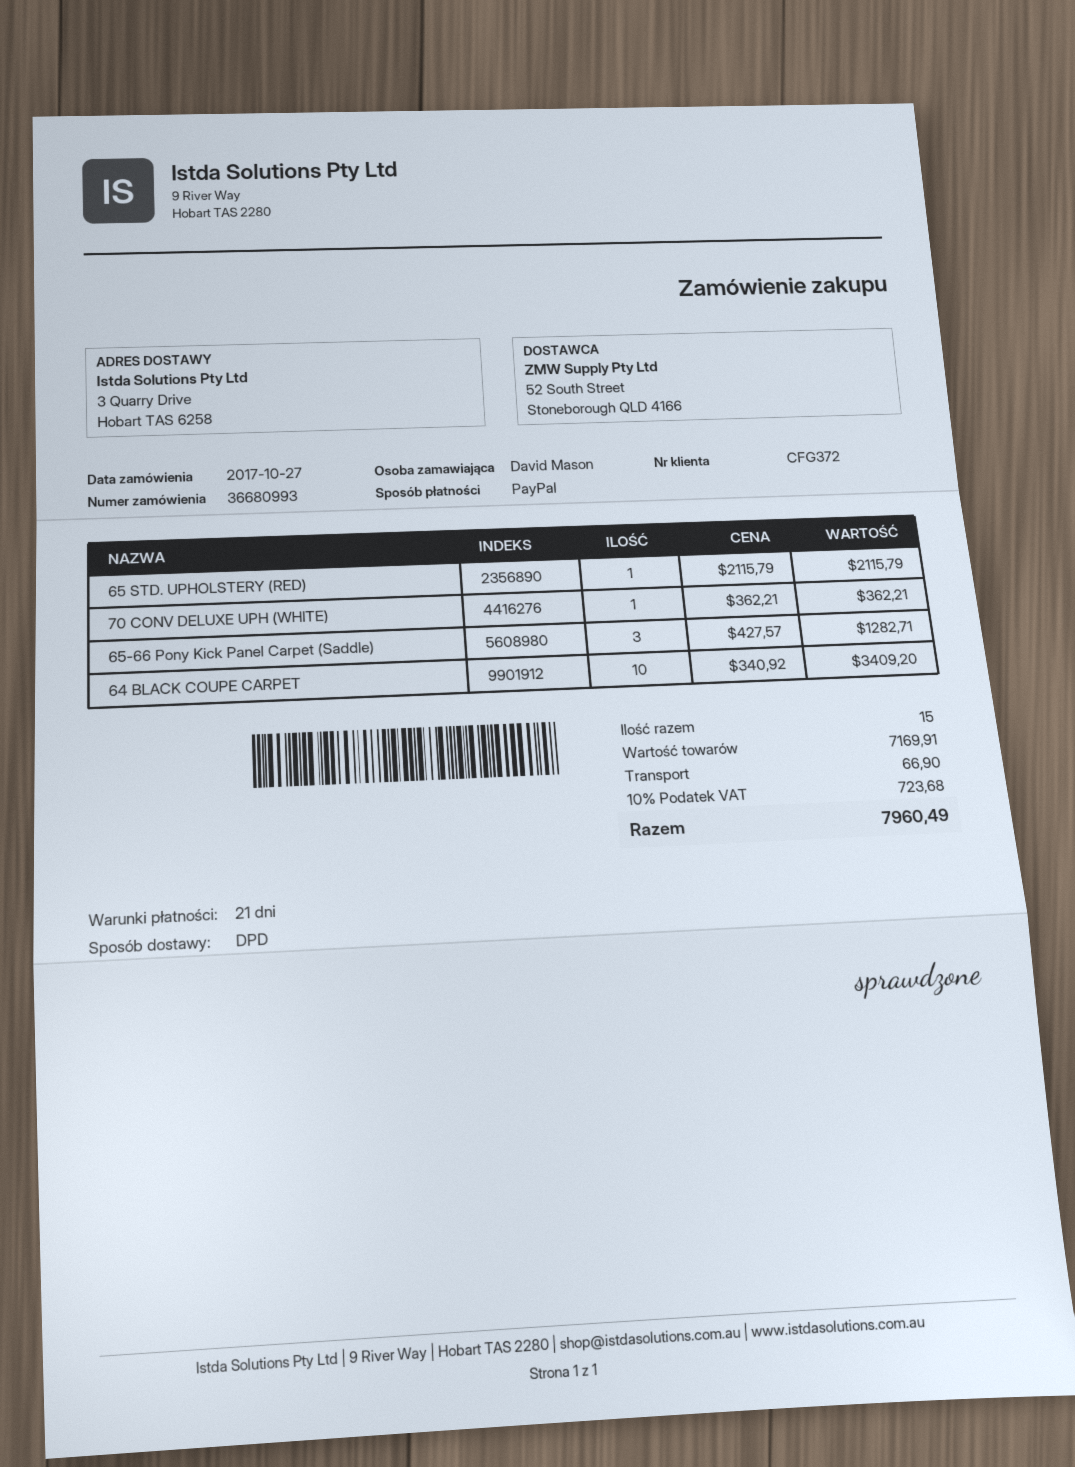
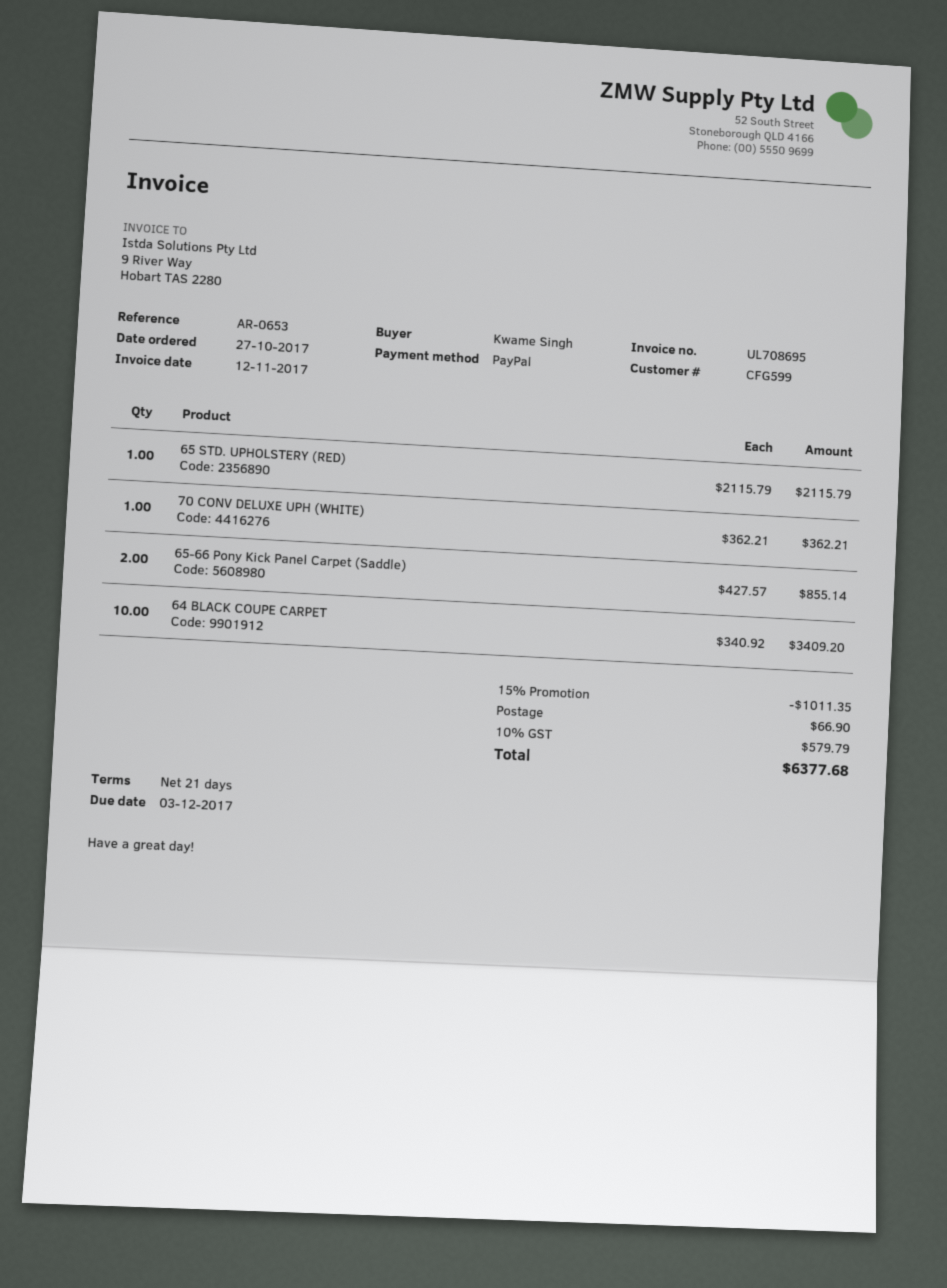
customer number: CFG372 -> CFG599
ordered by: David Mason -> Kwame Singh
65-66 Pony Kick Panel Carpet (Saddle): 3 x 427.57 = 1282.71 -> 2 x 427.57 = 855.14
discount: none -> 15% = 1011.35
tax: 10% = 723.68 -> 10% = 579.79
total: 7960.49 -> 6377.68

